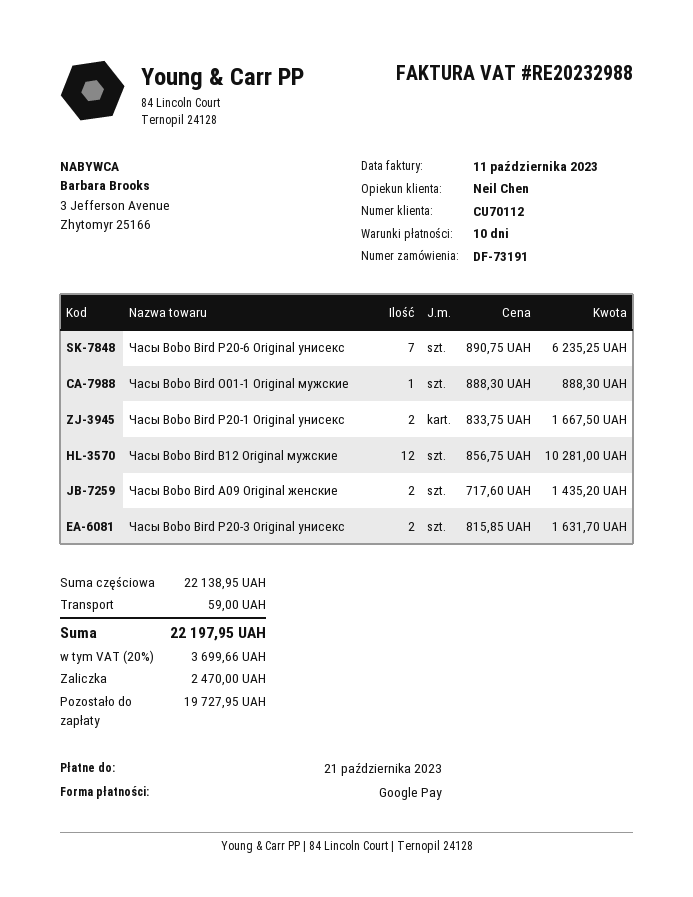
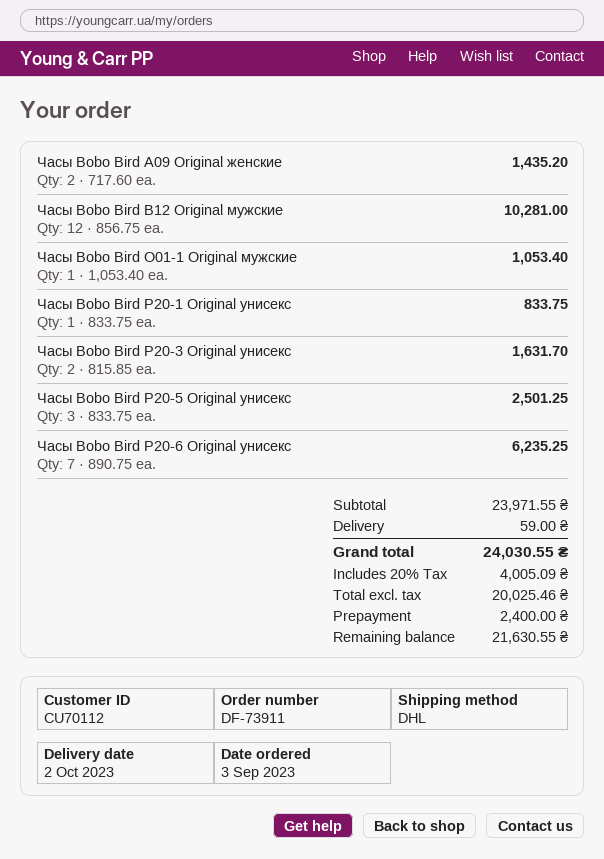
order number: DF-73191 -> DF-73911
Часы Bobo Bird O01-1 Original мужские: 1 x 888.30 = 888.30 -> 1 x 1053.40 = 1053.40
Часы Bobo Bird P20-1 Original унисекс: 2 x 833.75 = 1667.50 -> 1 x 833.75 = 833.75
Часы Bobo Bird P20-5 Original унисекс: none -> 3 x 833.75 = 2501.25
subtotal: 22138.95 -> 23971.55
tax: 20% = 3699.66 -> 20% = 4005.09
total: 22197.95 -> 24030.55
deposit: 2470.00 -> 2400.00
balance: 19727.95 -> 21630.55

